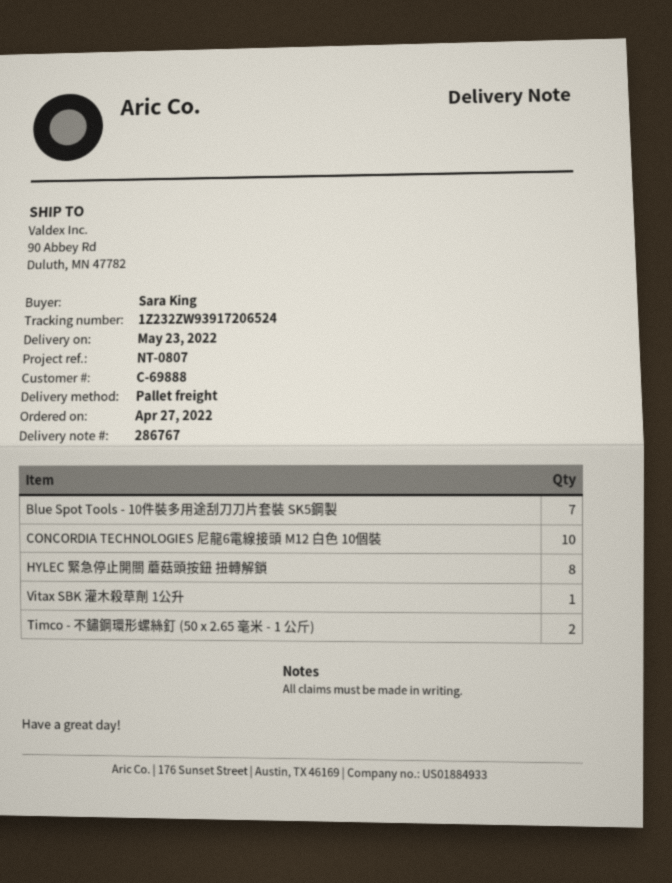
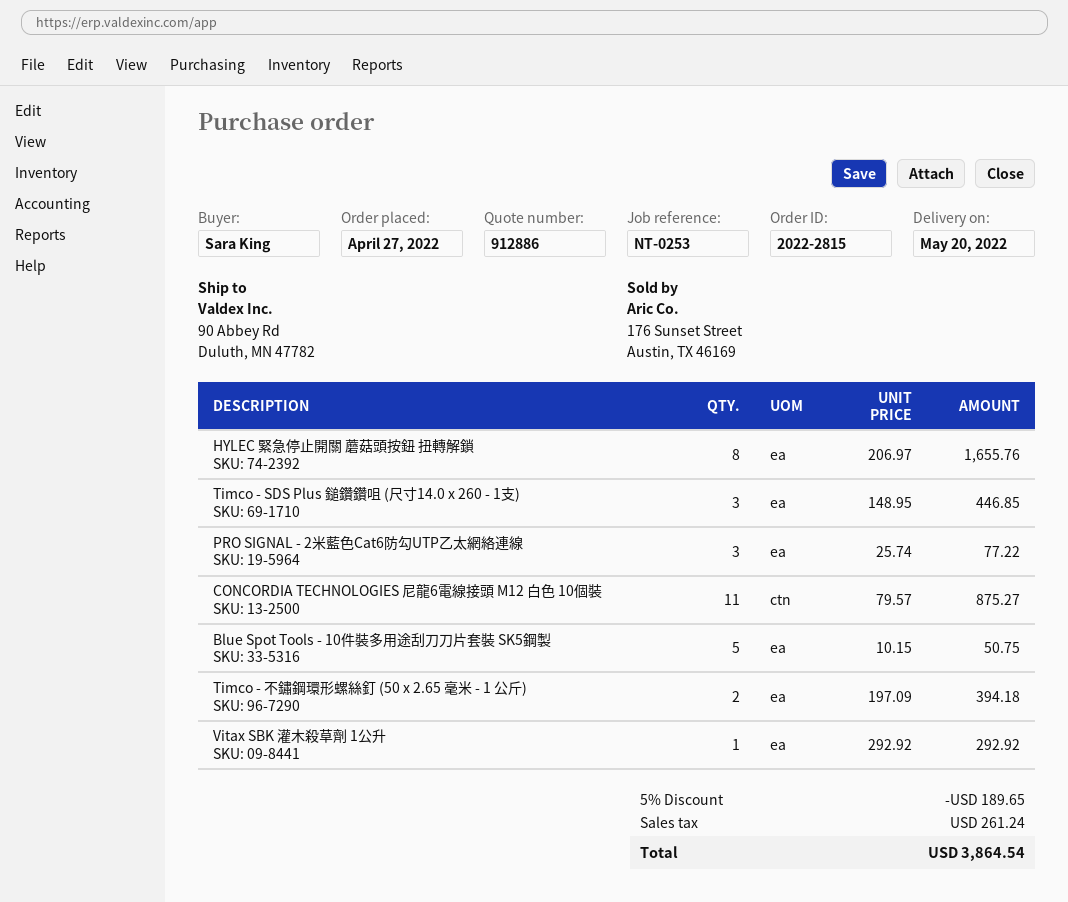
delivery date: 2022-05-23 -> 2022-05-20
reference: NT-0807 -> NT-0253
Blue Spot Tools - 10件裝多用途刮刀刀片套裝 SK5鋼製: 7 -> 5
CONCORDIA TECHNOLOGIES 尼龍6電線接頭 M12 白色 10個裝: 10 -> 11
Timco - SDS Plus 鎚鑽鑽咀 (尺寸14.0 x 260 - 1支): none -> 3
PRO SIGNAL - 2米藍色Cat6防勾UTP乙太網絡連線: none -> 3

